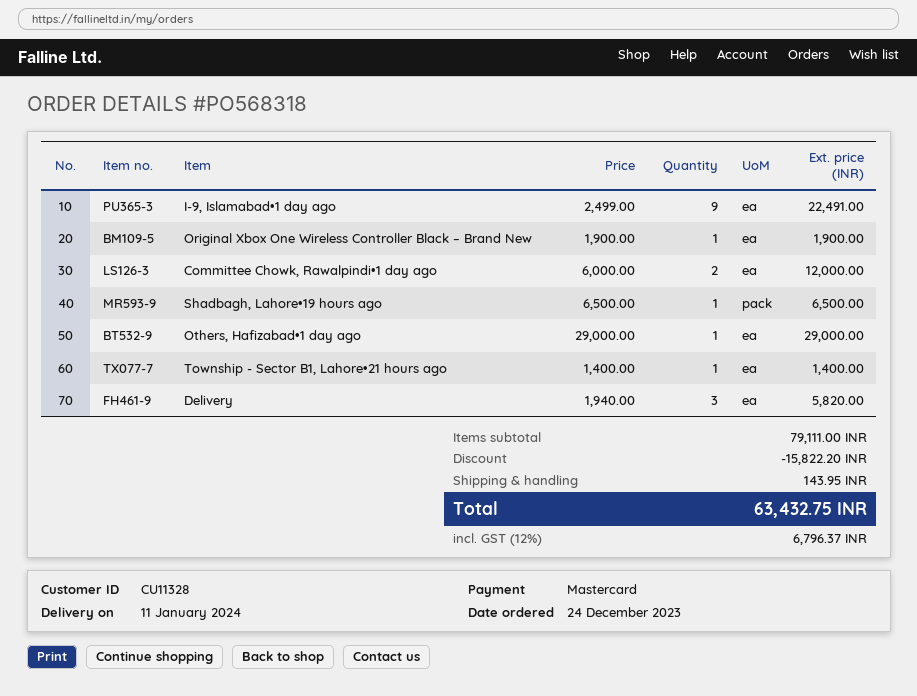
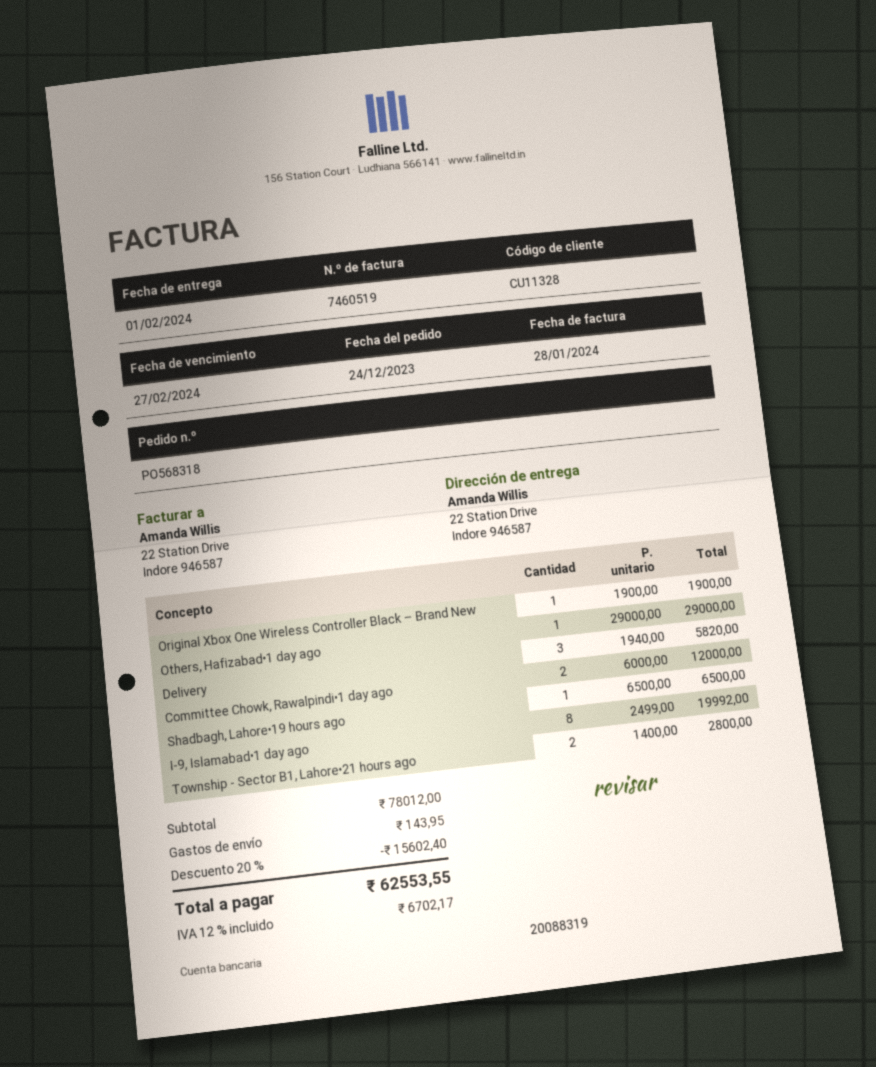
delivery date: 2024-01-11 -> 2024-02-01
I-9, Islamabad•1 day ago: 9 x 2499.00 = 22491.00 -> 8 x 2499.00 = 19992.00
Township - Sector B1, Lahore•21 hours ago: 1 x 1400.00 = 1400.00 -> 2 x 1400.00 = 2800.00
subtotal: 79111.00 -> 78012.00
discount: 15822.20 -> 15602.40
tax: 12% = 6796.37 -> 12% = 6702.17
total: 63432.75 -> 62553.55

